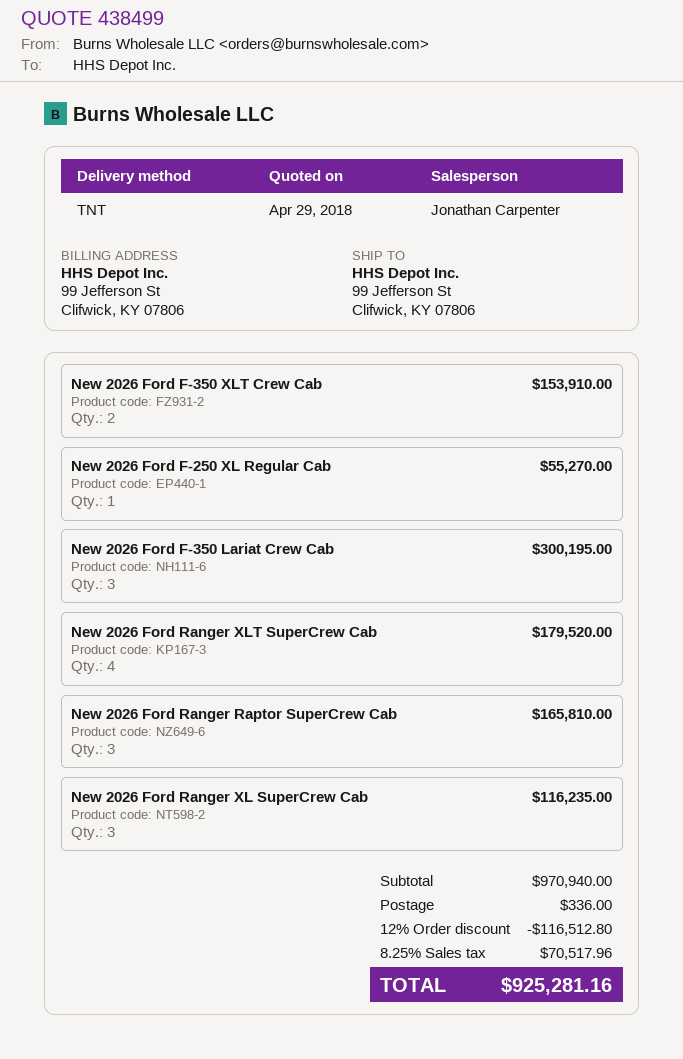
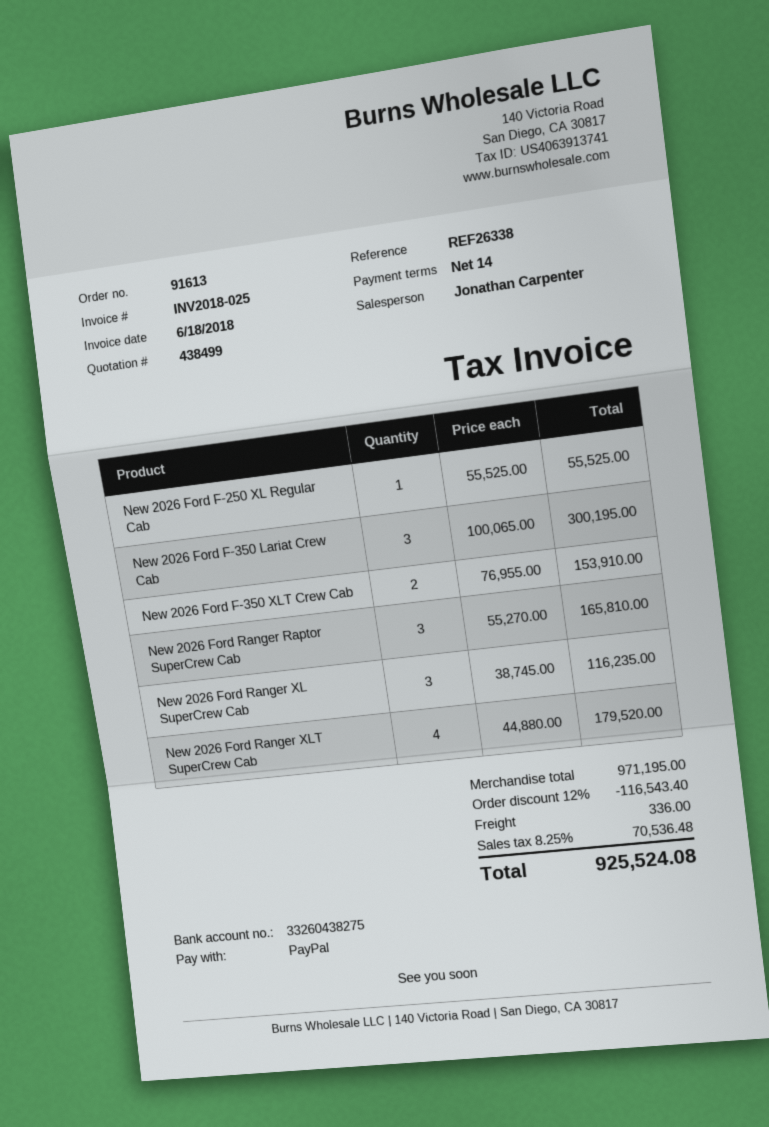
New 2026 Ford F-250 XL Regular Cab: 1 for 55270.00 -> 1 for 55525.00
subtotal: 970940.00 -> 971195.00
discount: 12% = 116512.80 -> 12% = 116543.40
tax: 8.25% = 70517.96 -> 8.25% = 70536.48
total: 925281.16 -> 925524.08

